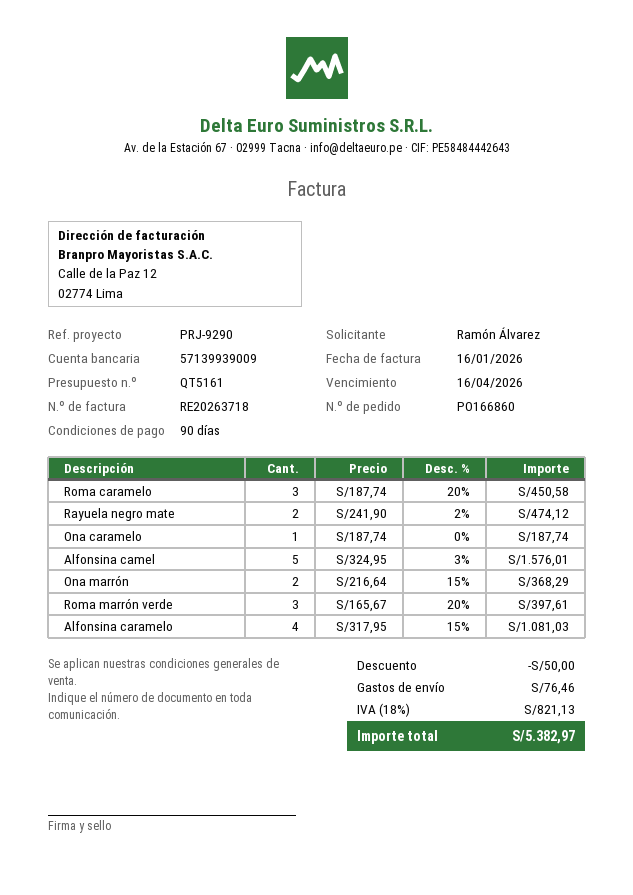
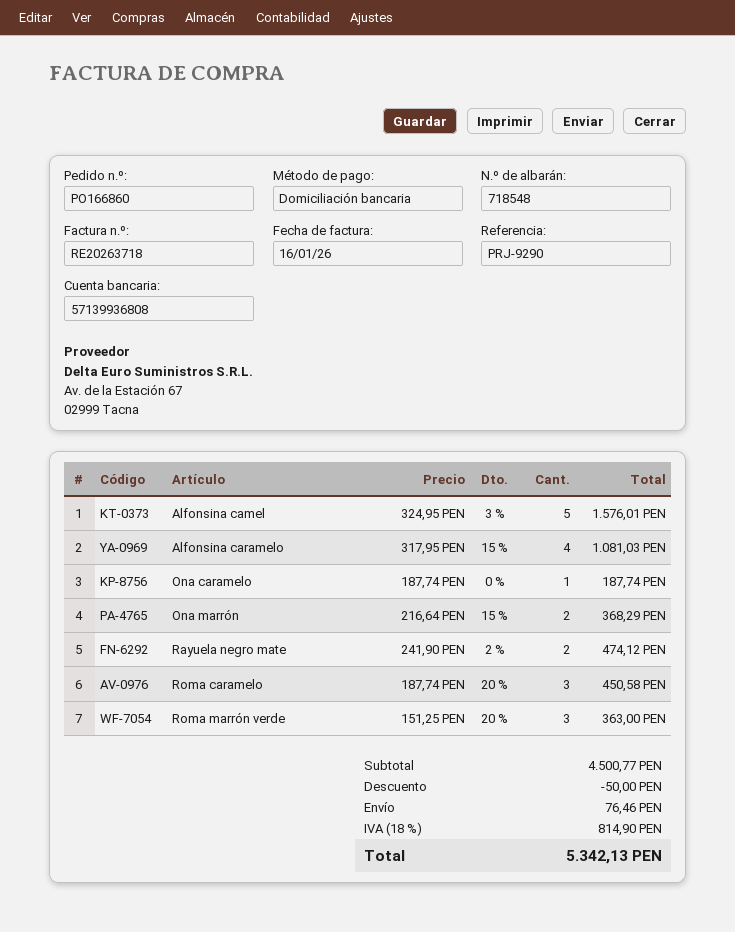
bank account: 57139939009 -> 57139936808
Roma marrón verde: 3 x 165.67 - 20% = 397.61 -> 3 x 151.25 - 20% = 363.00
tax: 18% = 821.13 -> 18% = 814.90
total: 5382.97 -> 5342.13

